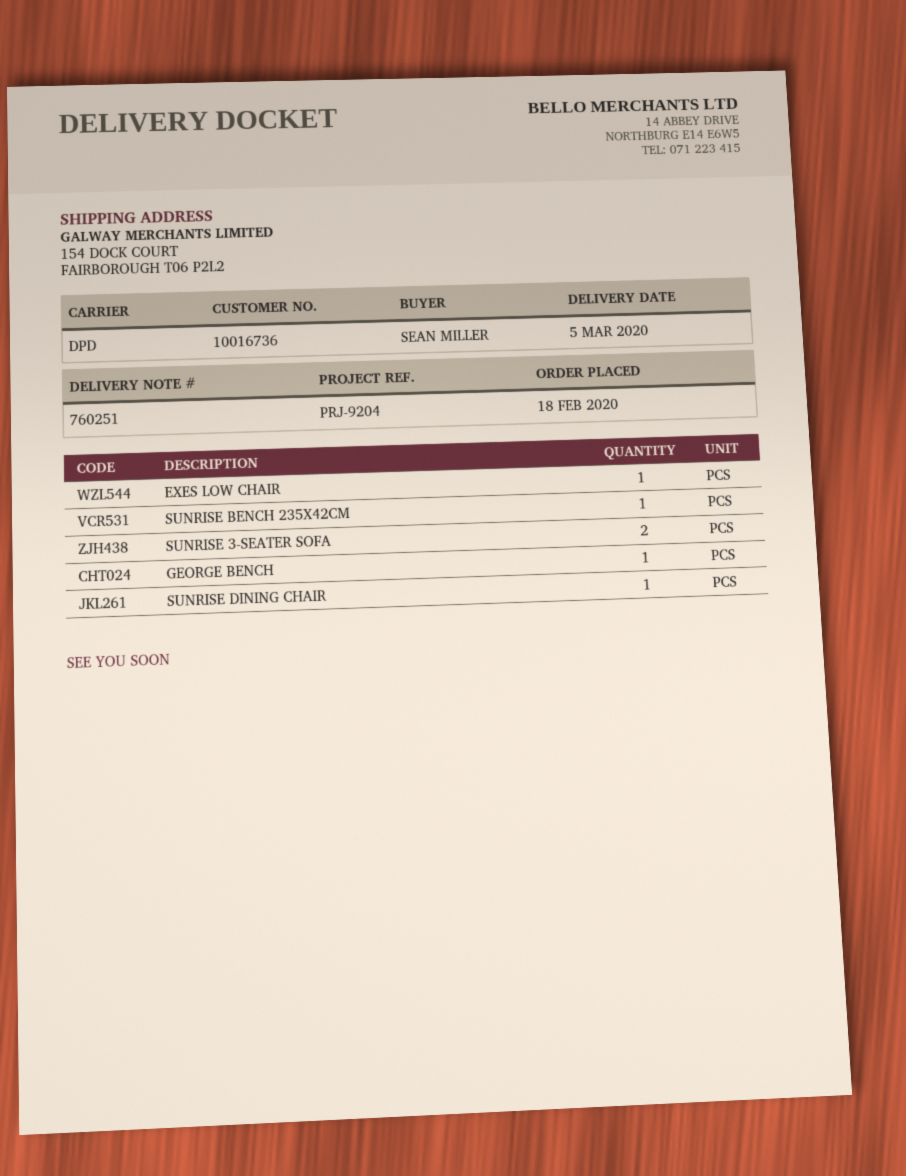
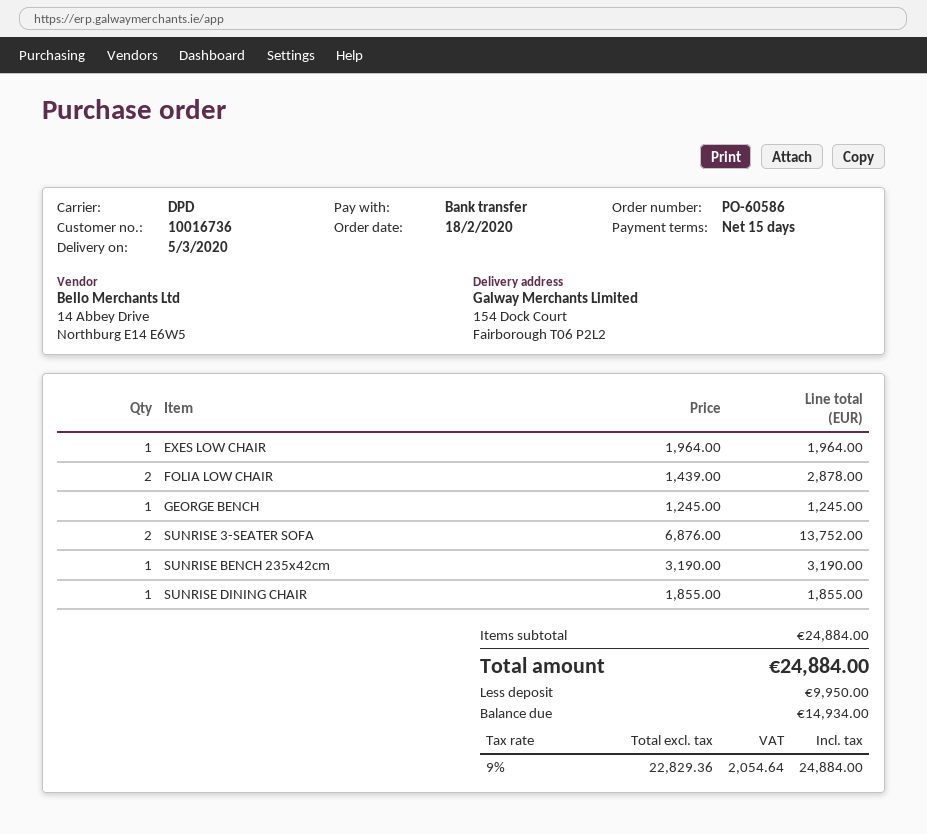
FOLIA LOW CHAIR: none -> 2

